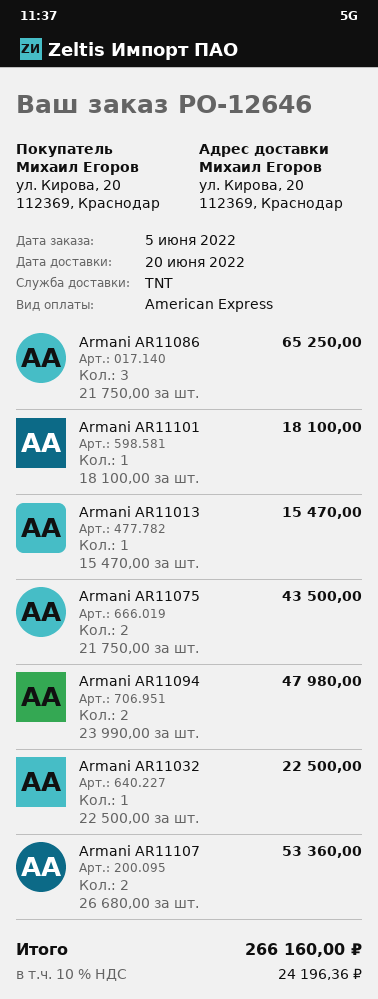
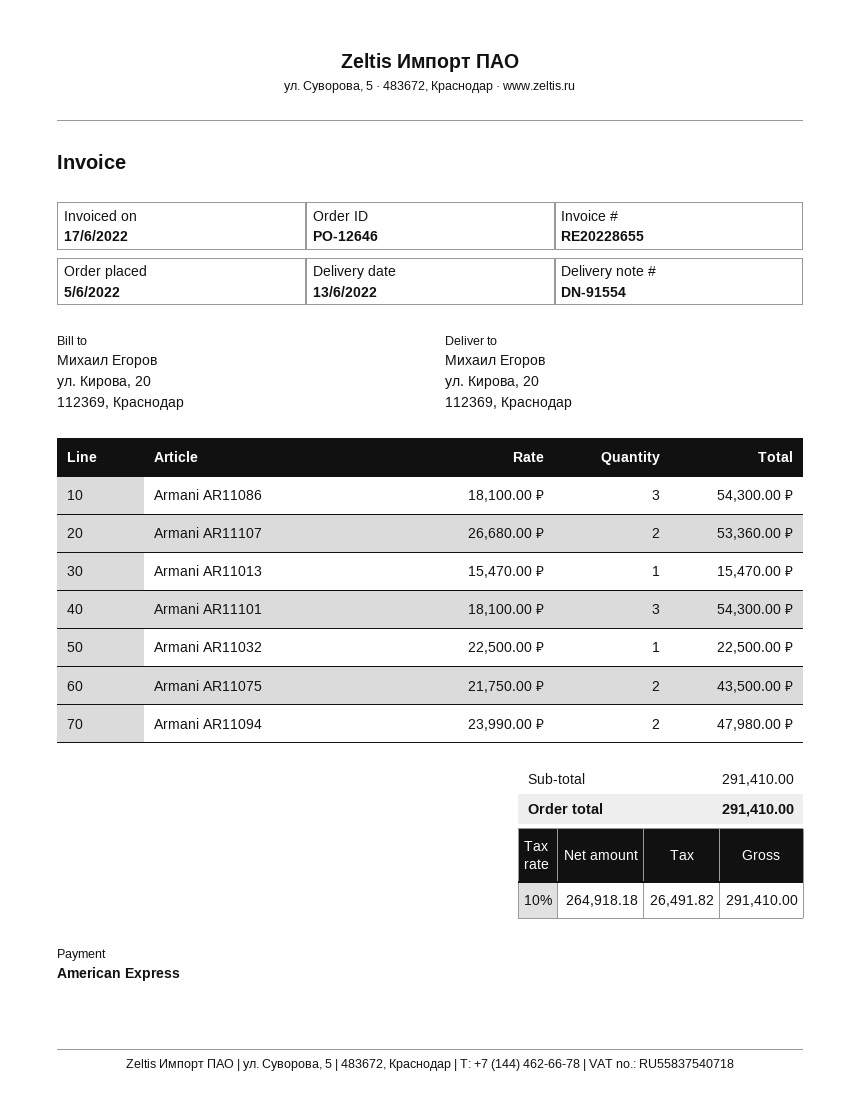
delivery date: 2022-06-20 -> 2022-06-13
Armani AR11086: 3 x 21750.00 = 65250.00 -> 3 x 18100.00 = 54300.00
Armani AR11101: 1 x 18100.00 = 18100.00 -> 3 x 18100.00 = 54300.00
tax: 10% = 24196.36 -> 10% = 26491.82
total: 266160.00 -> 291410.00

